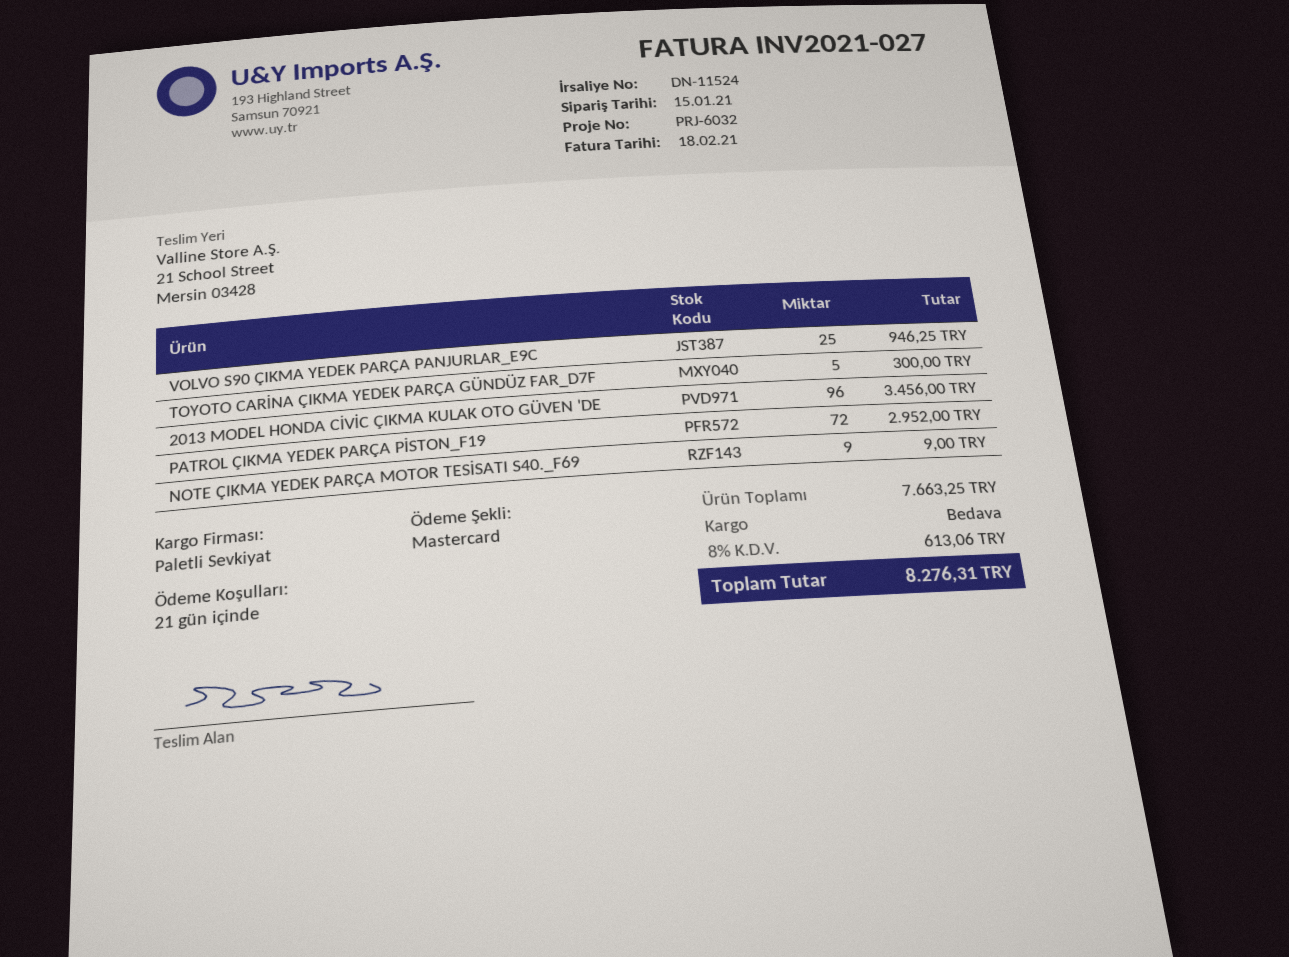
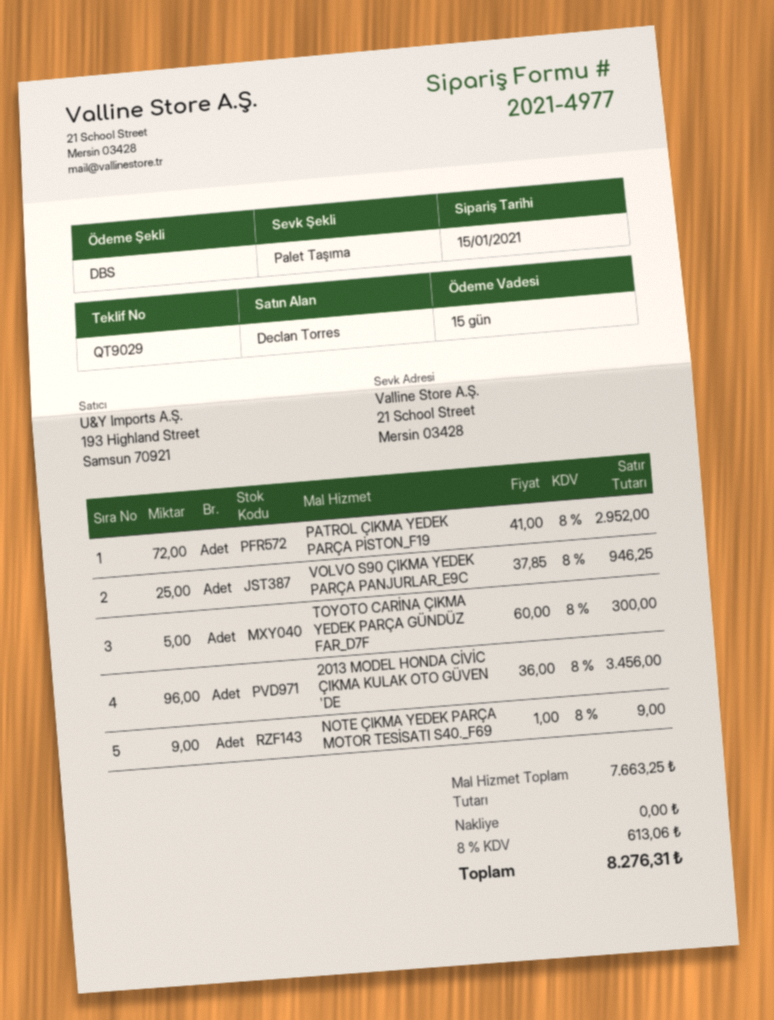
payment terms: 21 days -> 15 days
payment method: Mastercard -> direct debit

